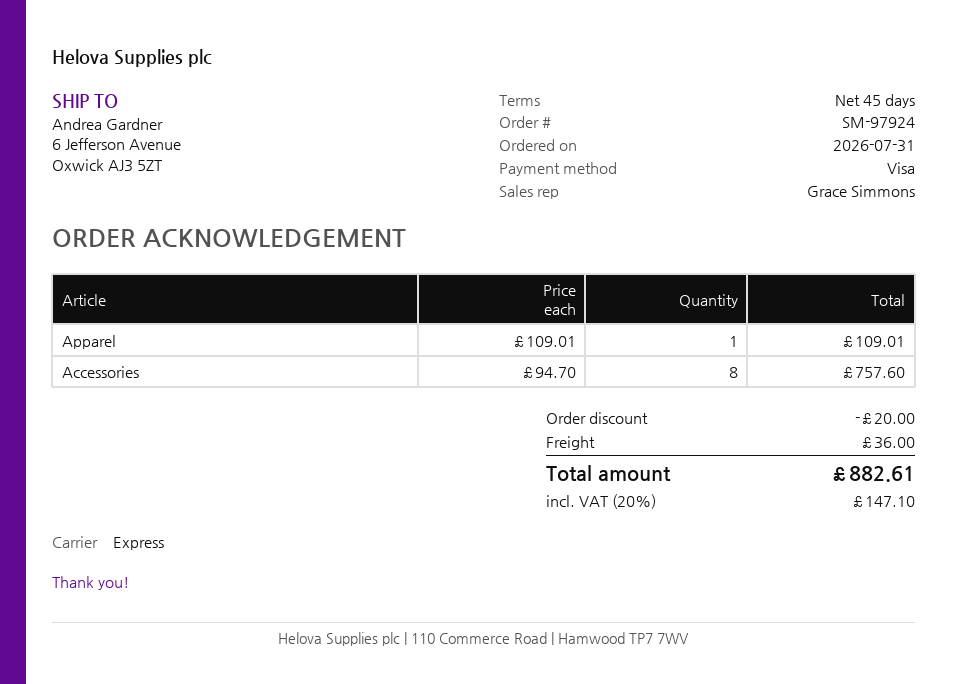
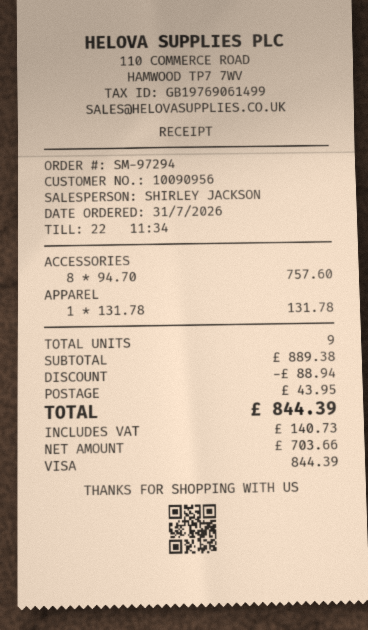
order number: SM-97924 -> SM-97294
sales rep: Grace Simmons -> SHIRLEY JACKSON
Apparel: 1 x 109.01 = 109.01 -> 1 x 131.78 = 131.78
discount: 20.00 -> 88.94
shipping: 36.00 -> 43.95
tax: 147.10 -> 140.73
total: 882.61 -> 844.39

